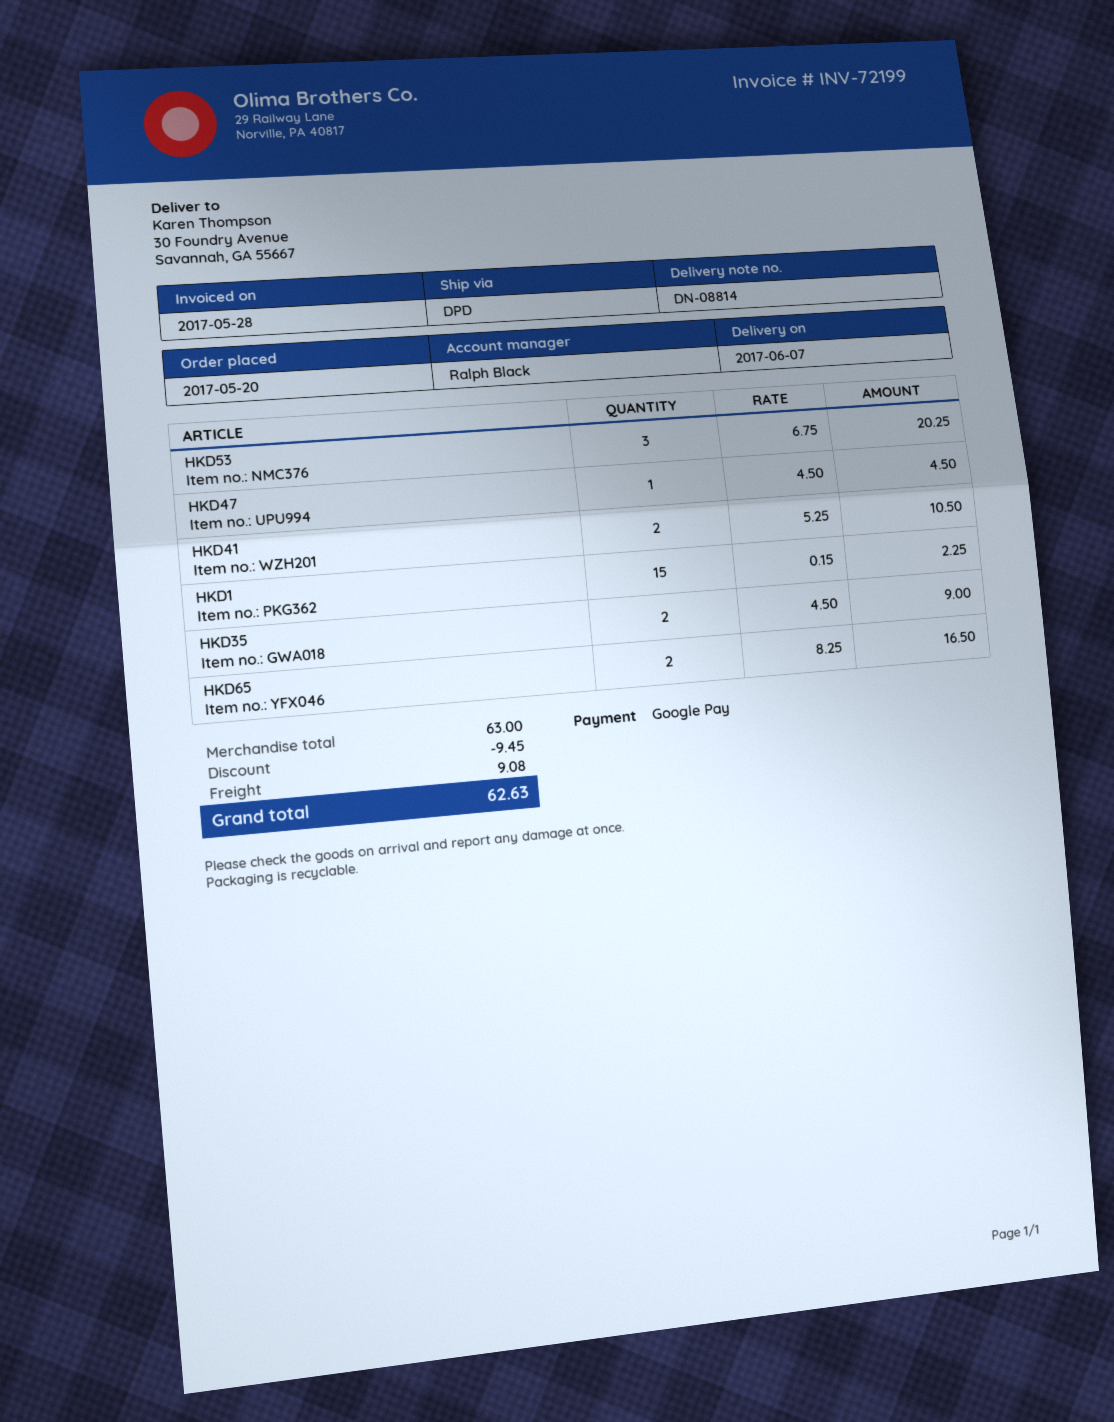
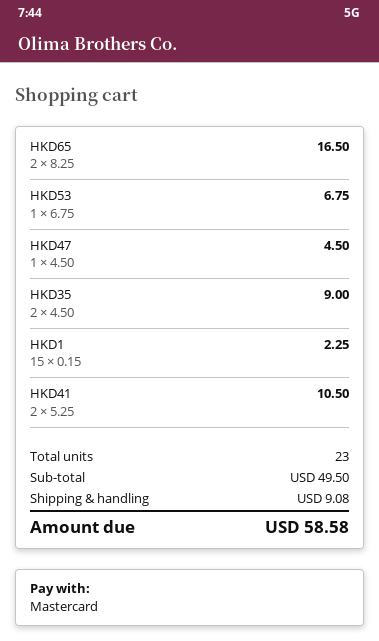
payment method: Google Pay -> Mastercard
HKD53: 3 x 6.75 = 20.25 -> 1 x 6.75 = 6.75
subtotal: 63.00 -> 49.50
discount: 9.45 -> none
total: 62.63 -> 58.58

